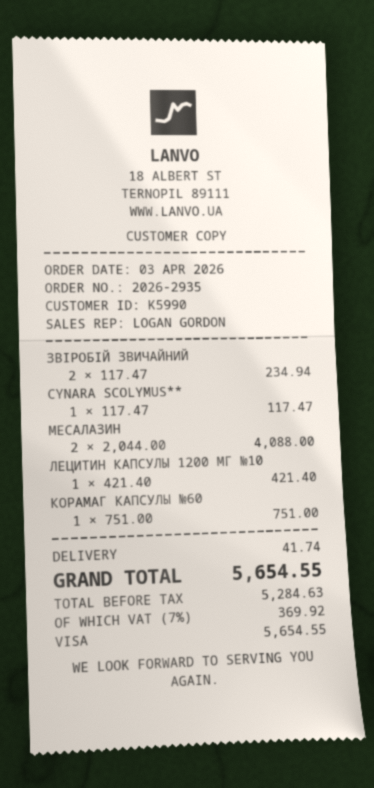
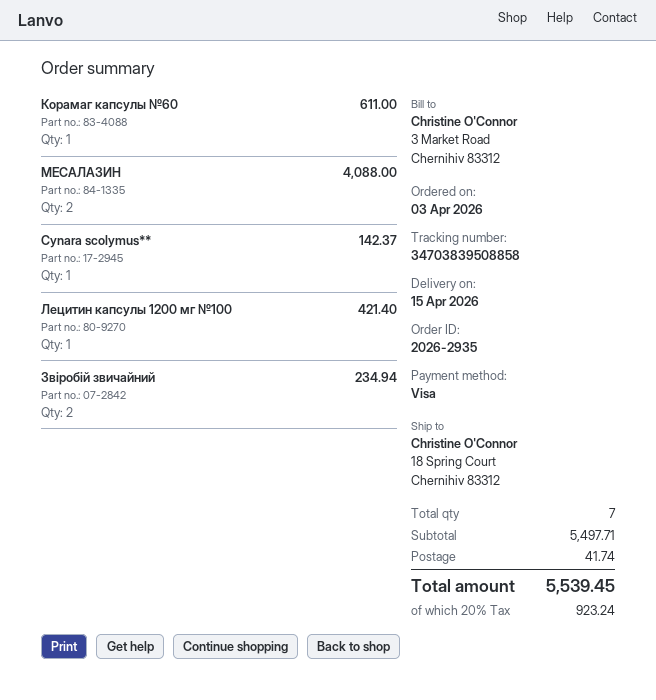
CYNARA SCOLYMUS**: 1 for 117.47 -> 1 for 142.37
КОРАМАГ КАПСУЛЫ №60: 1 for 751.00 -> 1 for 611.00
tax: 7% = 369.92 -> 20% = 923.24
total: 5654.55 -> 5539.45

